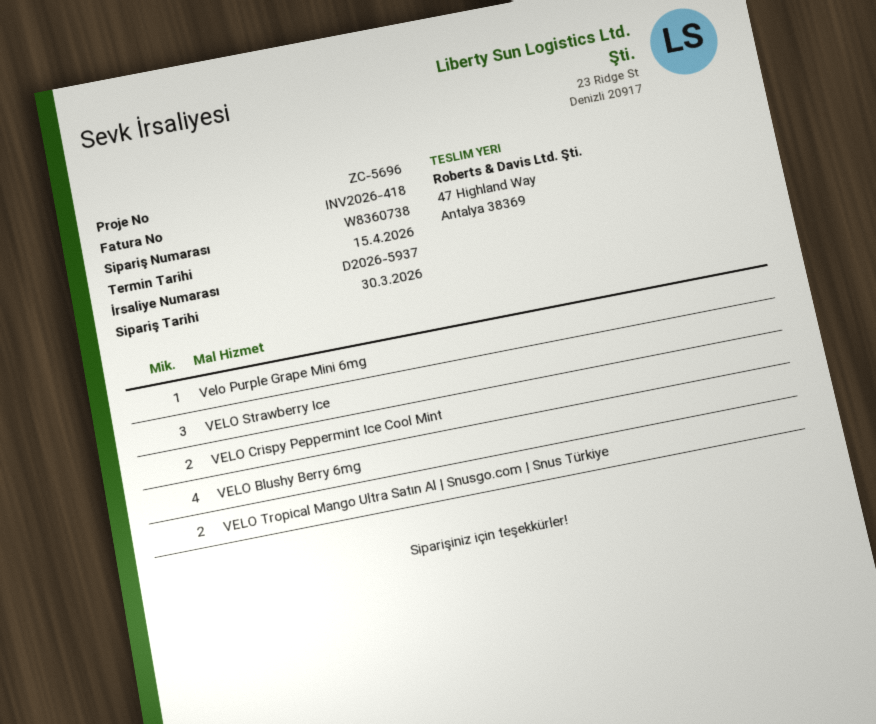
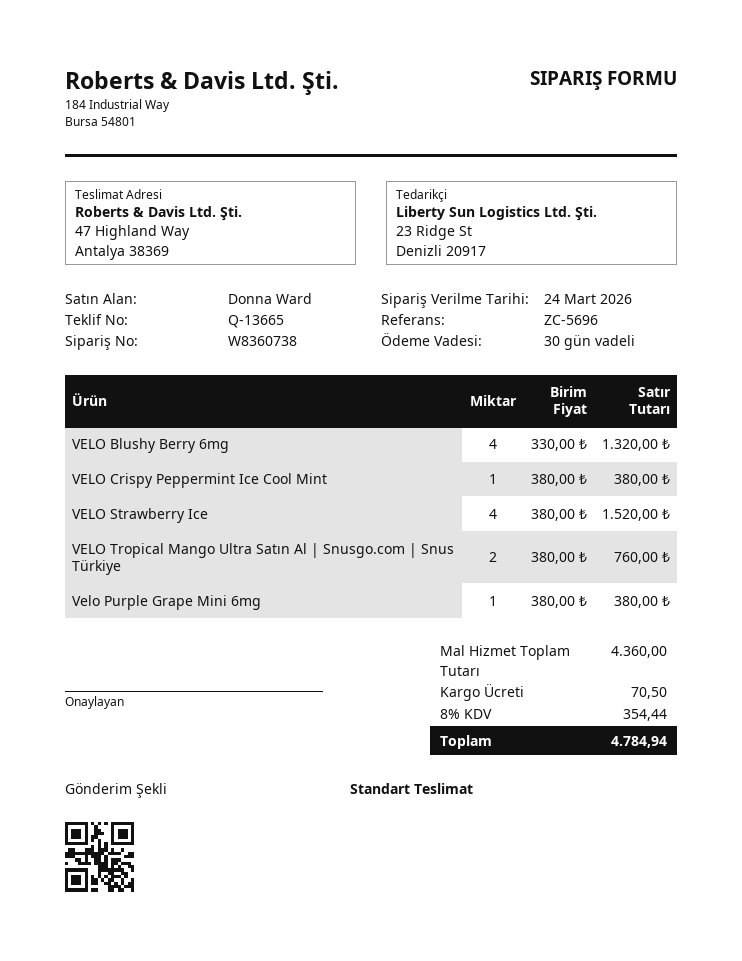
order date: 2026-03-30 -> 2026-03-24
VELO Strawberry Ice: 3 -> 4
VELO Crispy Peppermint Ice Cool Mint: 2 -> 1

